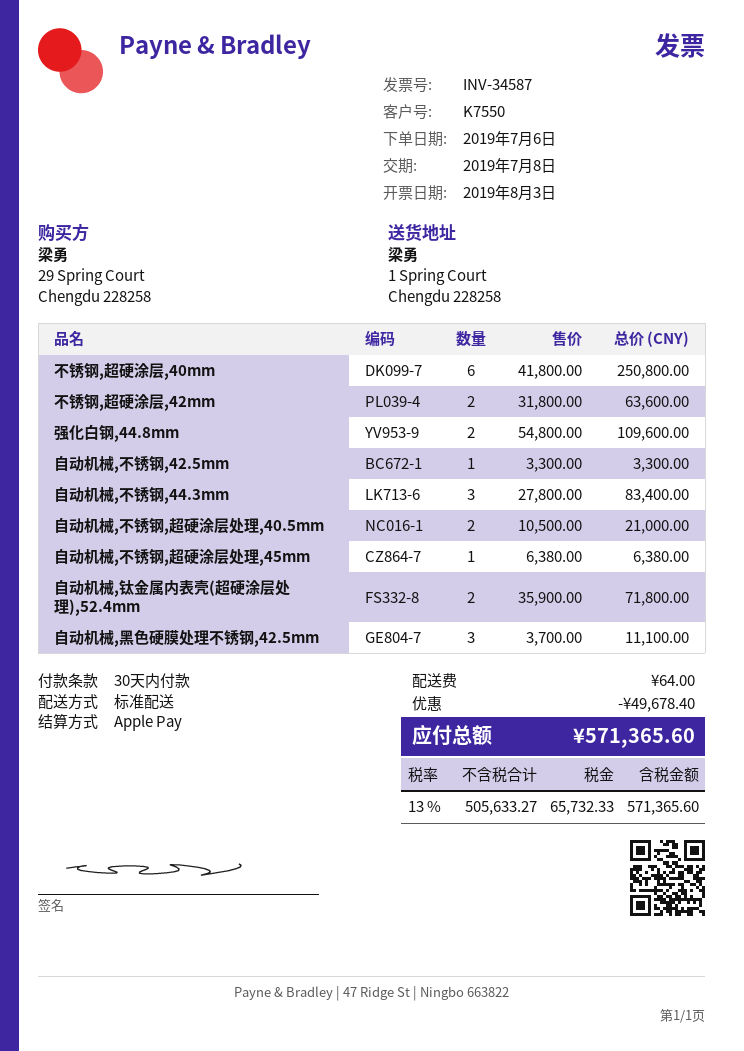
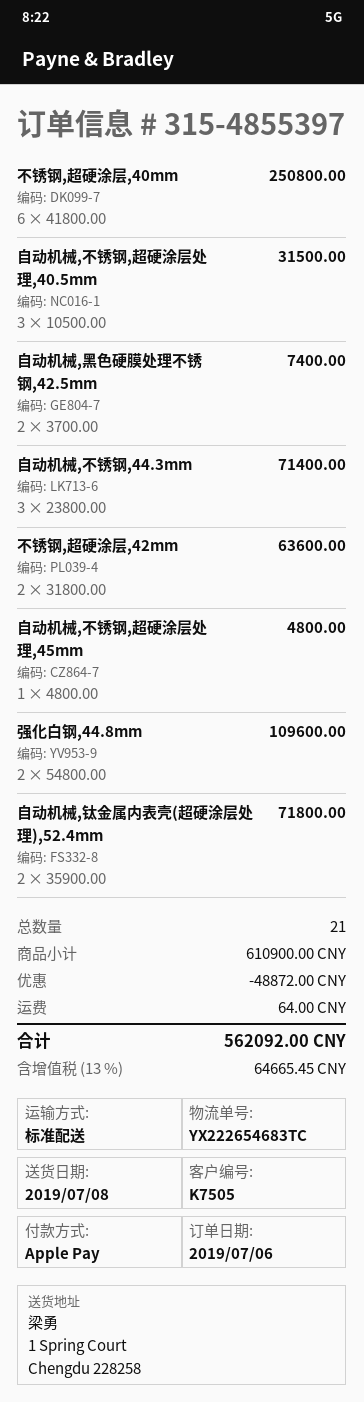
customer number: K7550 -> K7505
自动机械,不锈钢,42.5mm: 1 x 3300.00 = 3300.00 -> none
自动机械,不锈钢,44.3mm: 3 x 27800.00 = 83400.00 -> 3 x 23800.00 = 71400.00
自动机械,不锈钢,超硬涂层处理,40.5mm: 2 x 10500.00 = 21000.00 -> 3 x 10500.00 = 31500.00
自动机械,不锈钢,超硬涂层处理,45mm: 1 x 6380.00 = 6380.00 -> 1 x 4800.00 = 4800.00
自动机械,黑色硬膜处理不锈钢,42.5mm: 3 x 3700.00 = 11100.00 -> 2 x 3700.00 = 7400.00
discount: 49678.40 -> 48872.00
tax: 13% = 65732.33 -> 13% = 64665.45
total: 571365.60 -> 562092.00

